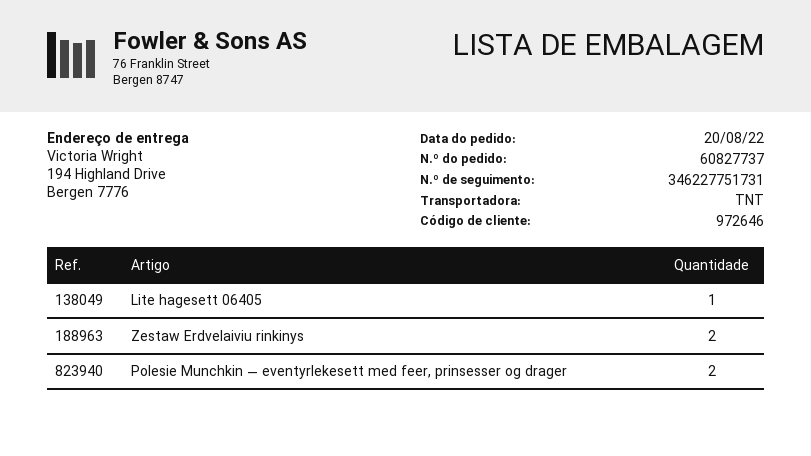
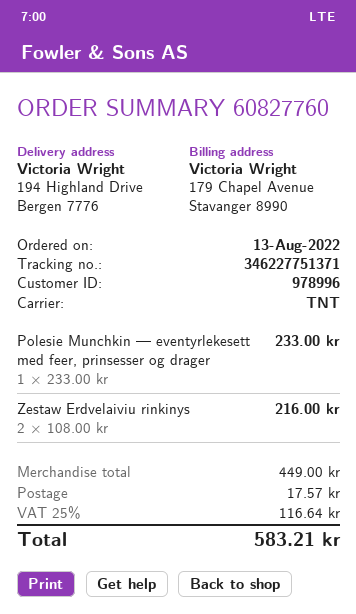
order number: 60827737 -> 60827760
order date: 2022-08-20 -> 2022-08-13
customer number: 972646 -> 978996
tracking number: 346227751731 -> 346227751371
Lite hagesett 06405: 1 -> none
Polesie Munchkin — eventyrlekesett med feer, prinsesser og drager: 2 -> 1

